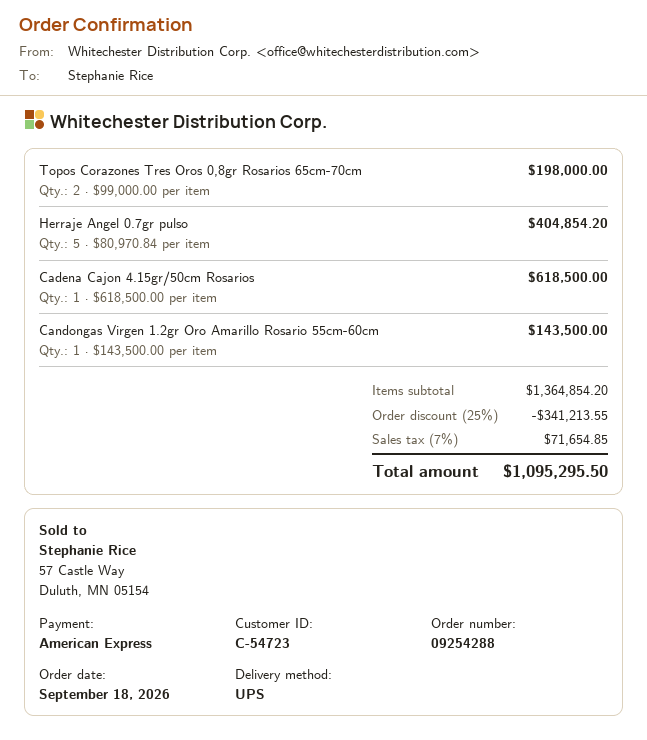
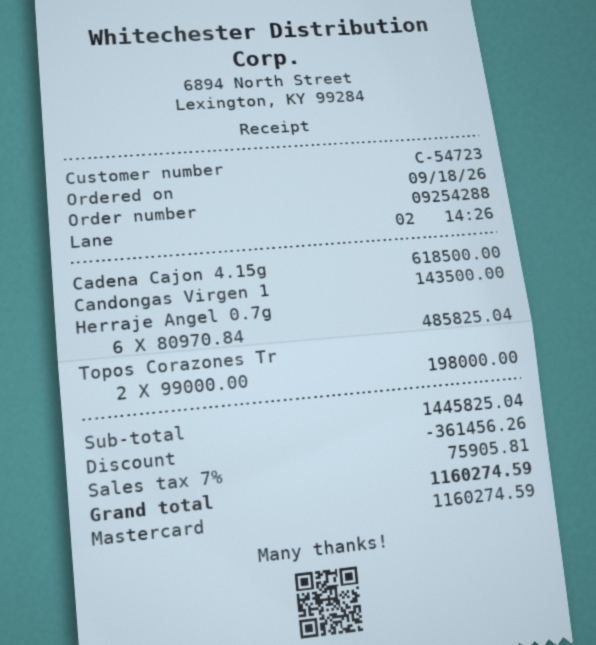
payment method: American Express -> Mastercard
Herraje Angel 0.7gr pulso: 5 x 80970.84 = 404854.20 -> 6 x 80970.84 = 485825.04
subtotal: 1364854.20 -> 1445825.04
discount: 341213.55 -> 361456.26
tax: 7% = 71654.85 -> 7% = 75905.81
total: 1095295.50 -> 1160274.59

